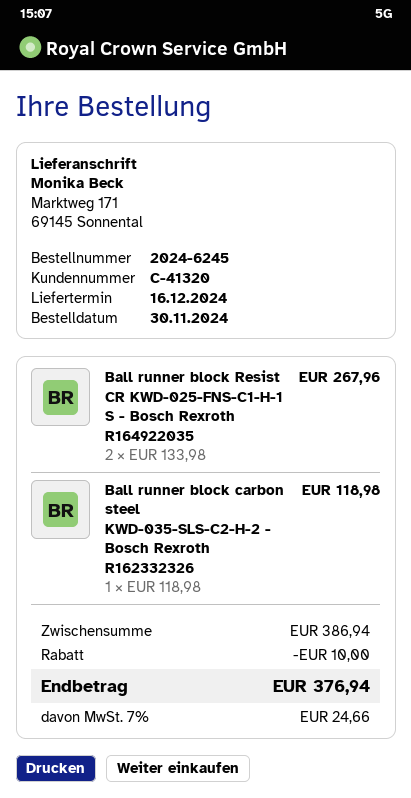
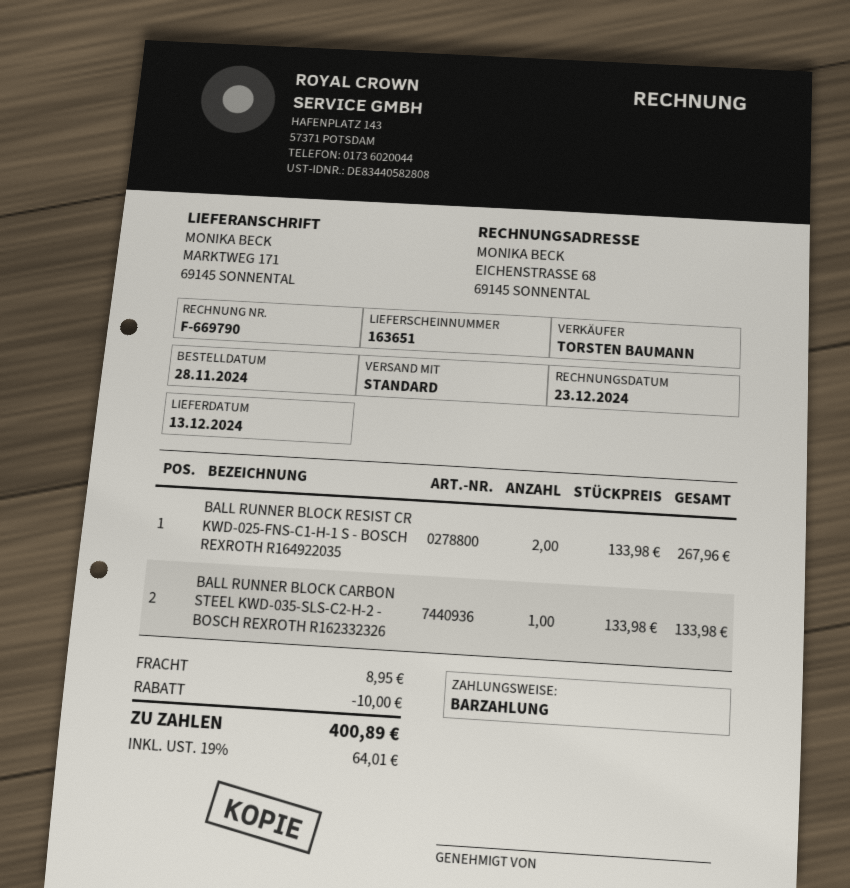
order date: 2024-11-30 -> 2024-11-28
delivery date: 2024-12-16 -> 2024-12-13
Ball runner block carbon steel KWD-035-SLS-C2-H-2 - Bosch Rexroth R162332326: 1 x 118.98 = 118.98 -> 1 x 133.98 = 133.98
shipping: none -> 8.95
tax: 7% = 24.66 -> 19% = 64.01
total: 376.94 -> 400.89

